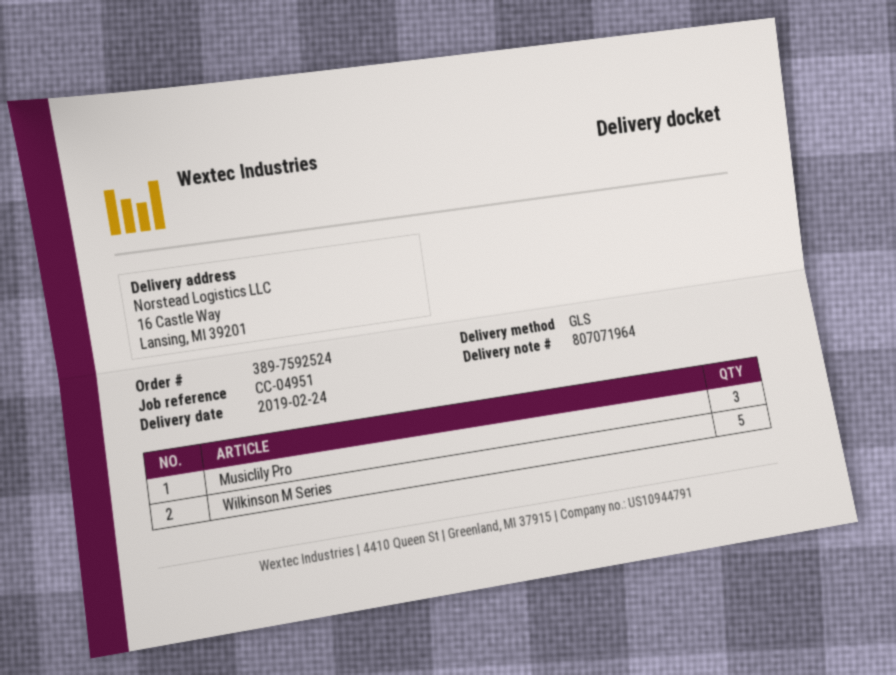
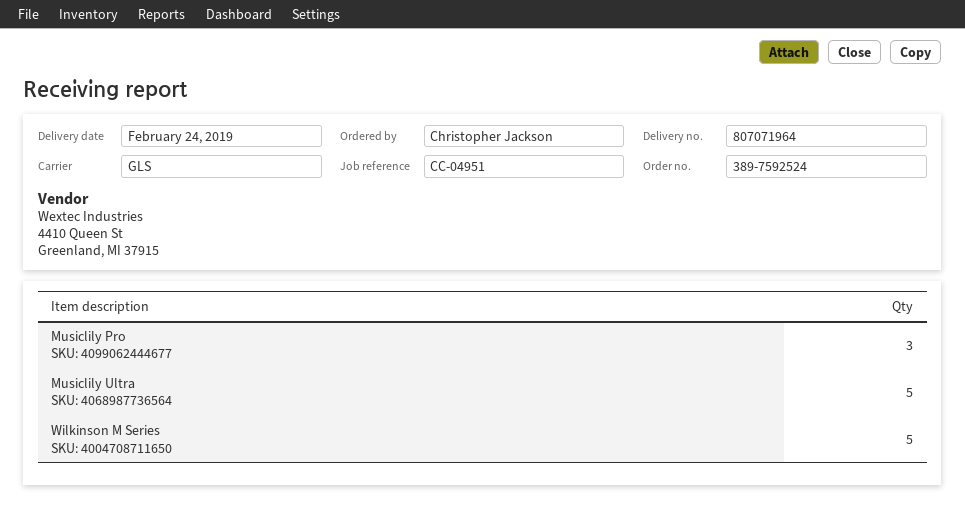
Musiclily Ultra: none -> 5

